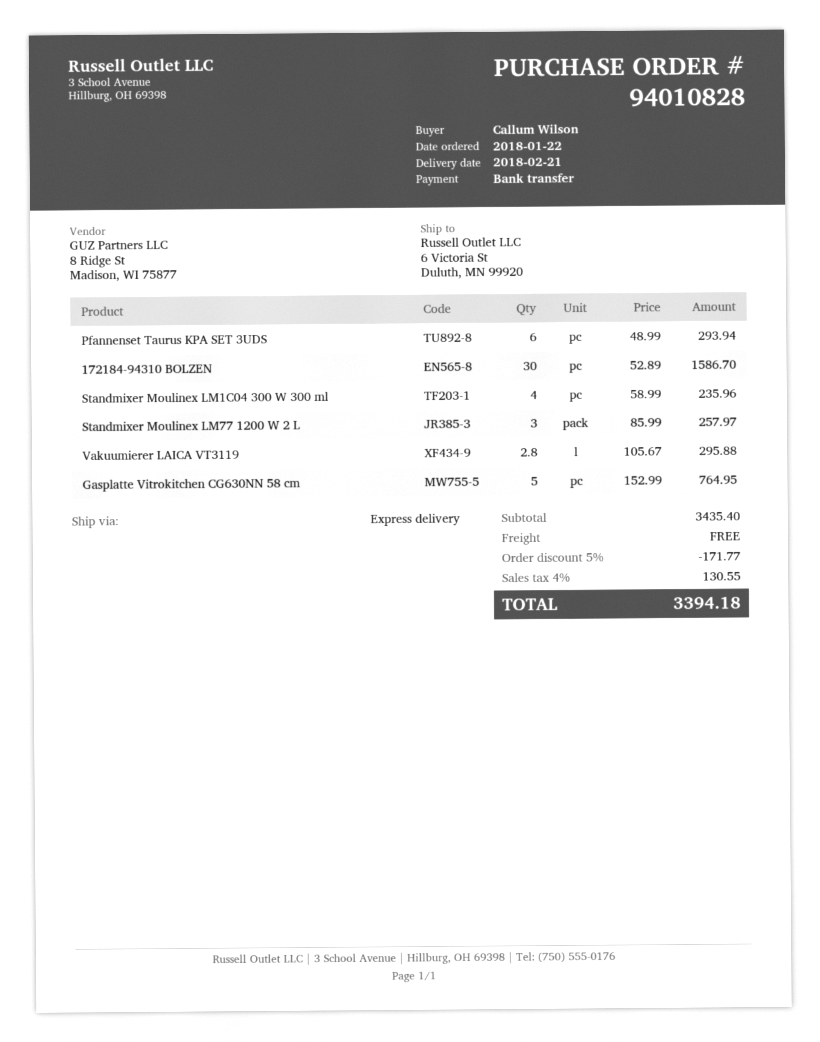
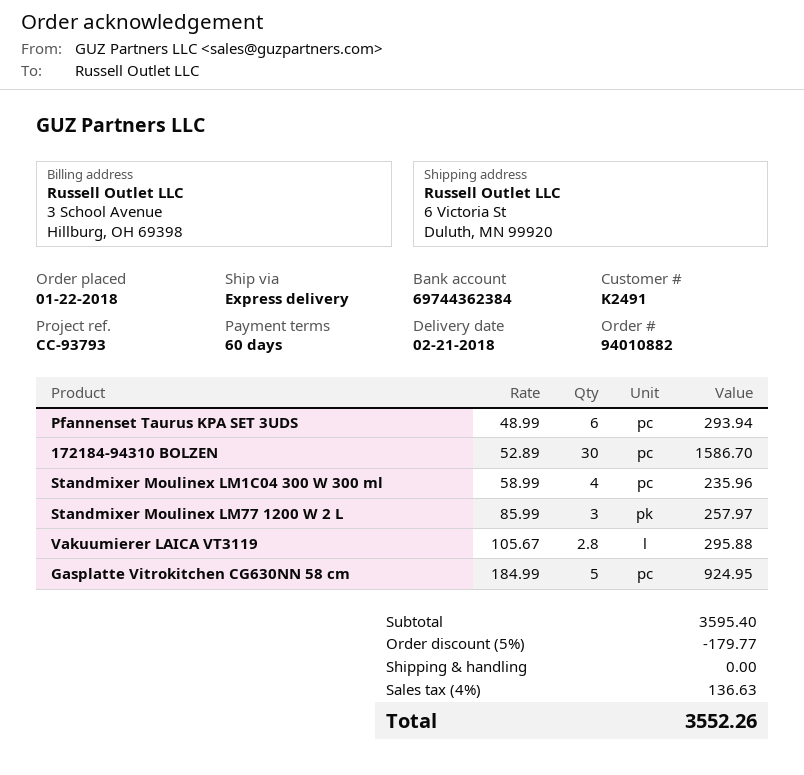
order number: 94010828 -> 94010882
Gasplatte Vitrokitchen CG630NN 58 cm: 5 x 152.99 = 764.95 -> 5 x 184.99 = 924.95
subtotal: 3435.40 -> 3595.40
discount: 5% = 171.77 -> 5% = 179.77
tax: 4% = 130.55 -> 4% = 136.63
total: 3394.18 -> 3552.26

